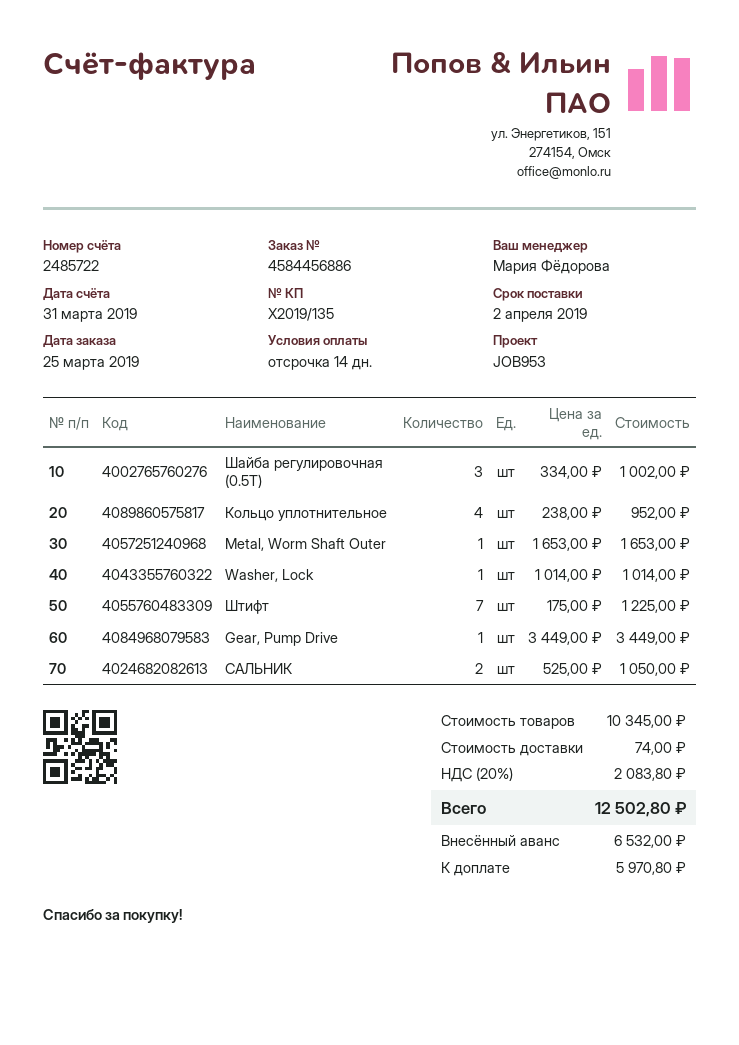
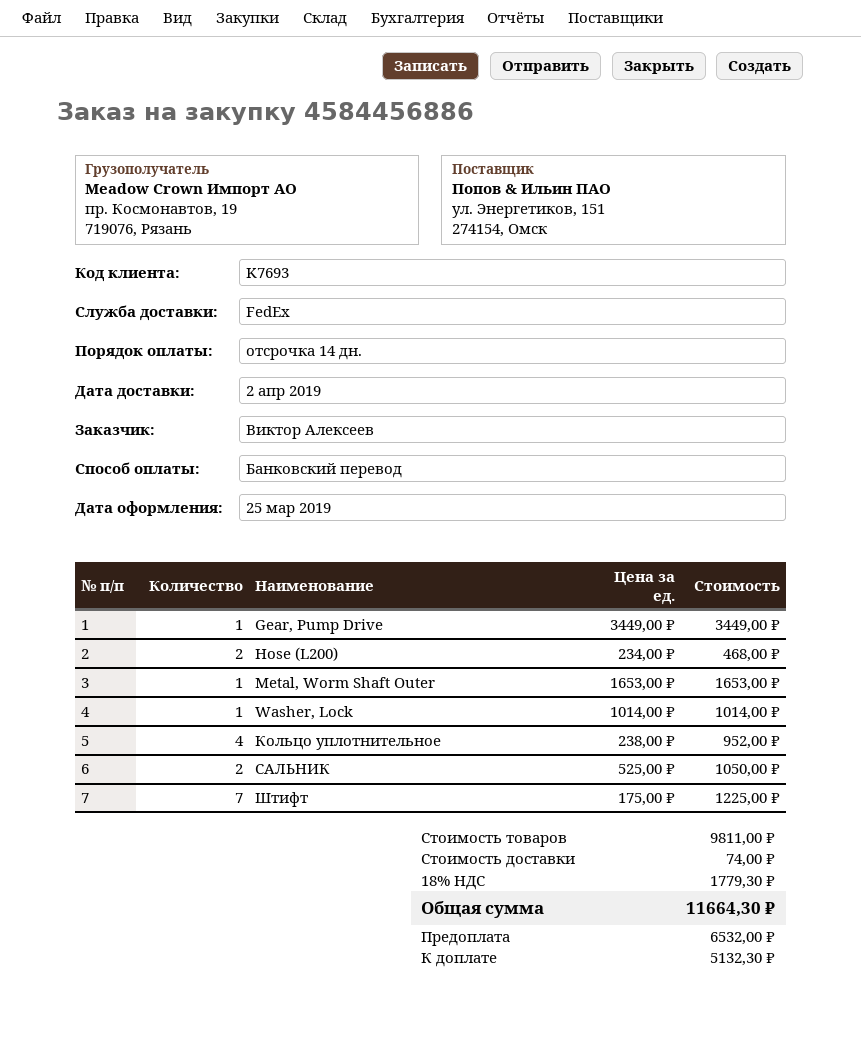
Шайба регулировочная (0.5T): 3 x 334.00 = 1002.00 -> none
Hose (L200): none -> 2 x 234.00 = 468.00
subtotal: 10345.00 -> 9811.00
tax: 20% = 2083.80 -> 18% = 1779.30
total: 12502.80 -> 11664.30
balance: 5970.80 -> 5132.30

